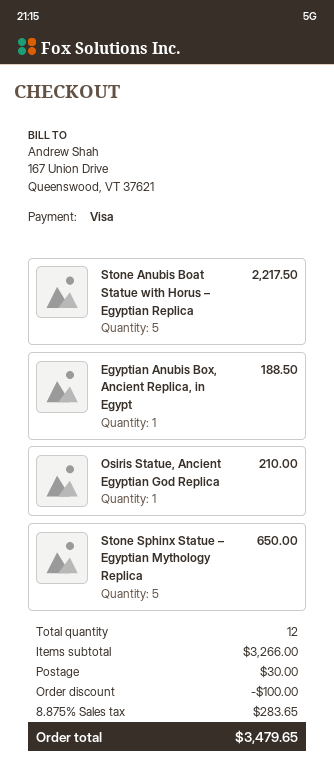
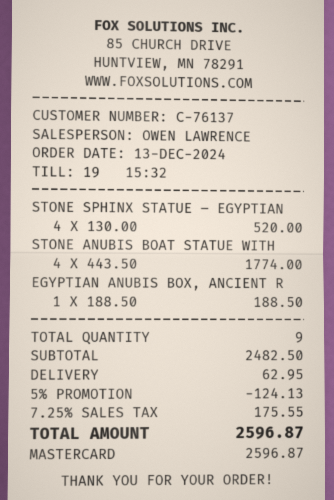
payment method: Visa -> Mastercard
Stone Anubis Boat Statue with Horus – Egyptian Replica: 5 for 2217.50 -> 4 for 1774.00
Osiris Statue, Ancient Egyptian God Replica: 1 for 210.00 -> none
Stone Sphinx Statue – Egyptian Mythology Replica: 5 for 650.00 -> 4 for 520.00
total quantity: 12 -> 9
subtotal: 3266.00 -> 2482.50
discount: 100.00 -> 124.13
shipping: 30.00 -> 62.95
tax: 8.875% = 283.65 -> 7.25% = 175.55
total: 3479.65 -> 2596.87

